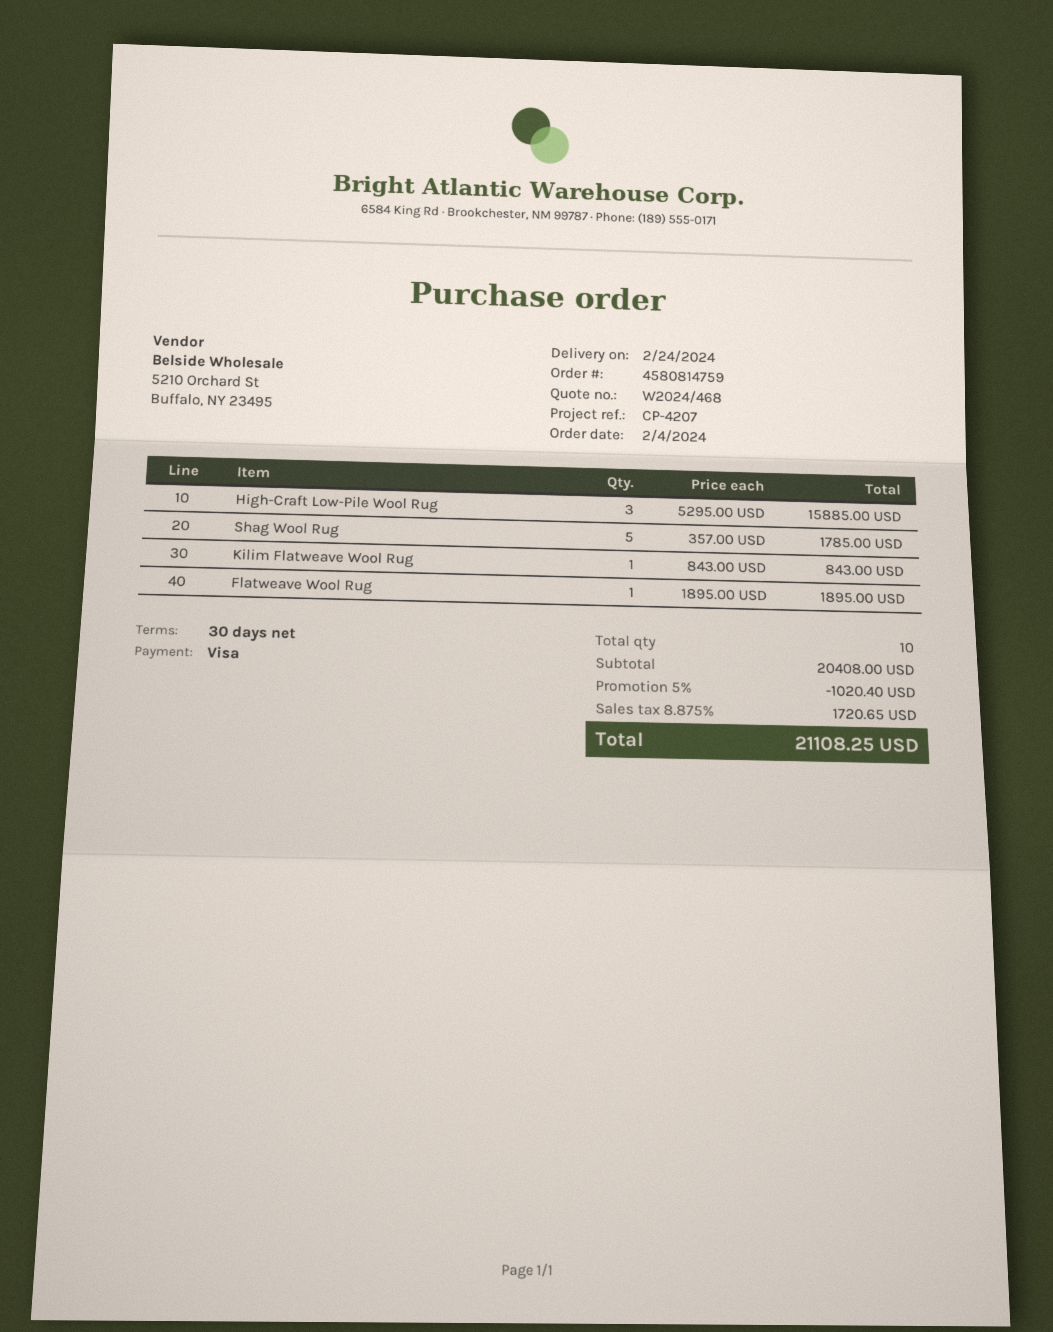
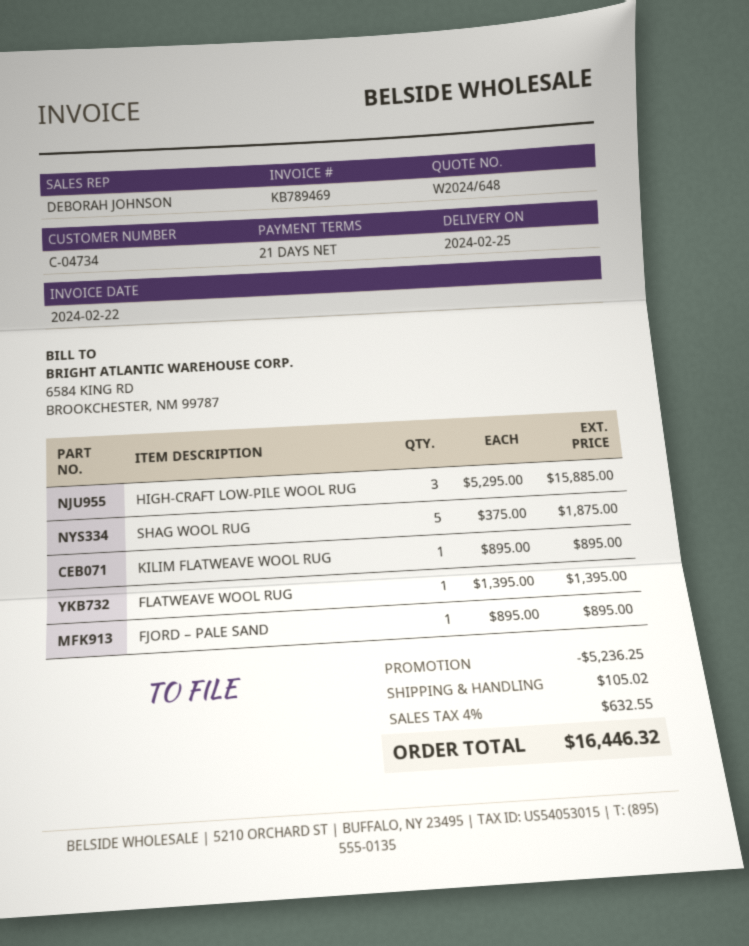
quote number: W2024/468 -> W2024/648
delivery date: 2024-02-24 -> 2024-02-25
payment terms: 30 days -> 21 days
Shag Wool Rug: 5 x 357.00 = 1785.00 -> 5 x 375.00 = 1875.00
Kilim Flatweave Wool Rug: 1 x 843.00 = 843.00 -> 1 x 895.00 = 895.00
Flatweave Wool Rug: 1 x 1895.00 = 1895.00 -> 1 x 1395.00 = 1395.00
FJORD – PALE SAND: none -> 1 x 895.00 = 895.00
discount: 1020.40 -> 5236.25
shipping: none -> 105.02
tax: 8.875% = 1720.65 -> 4% = 632.55
total: 21108.25 -> 16446.32

